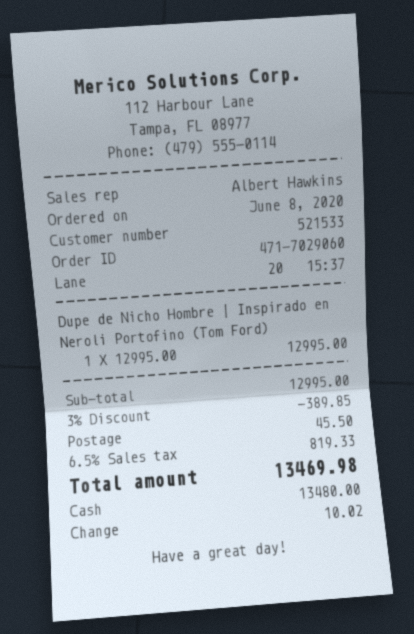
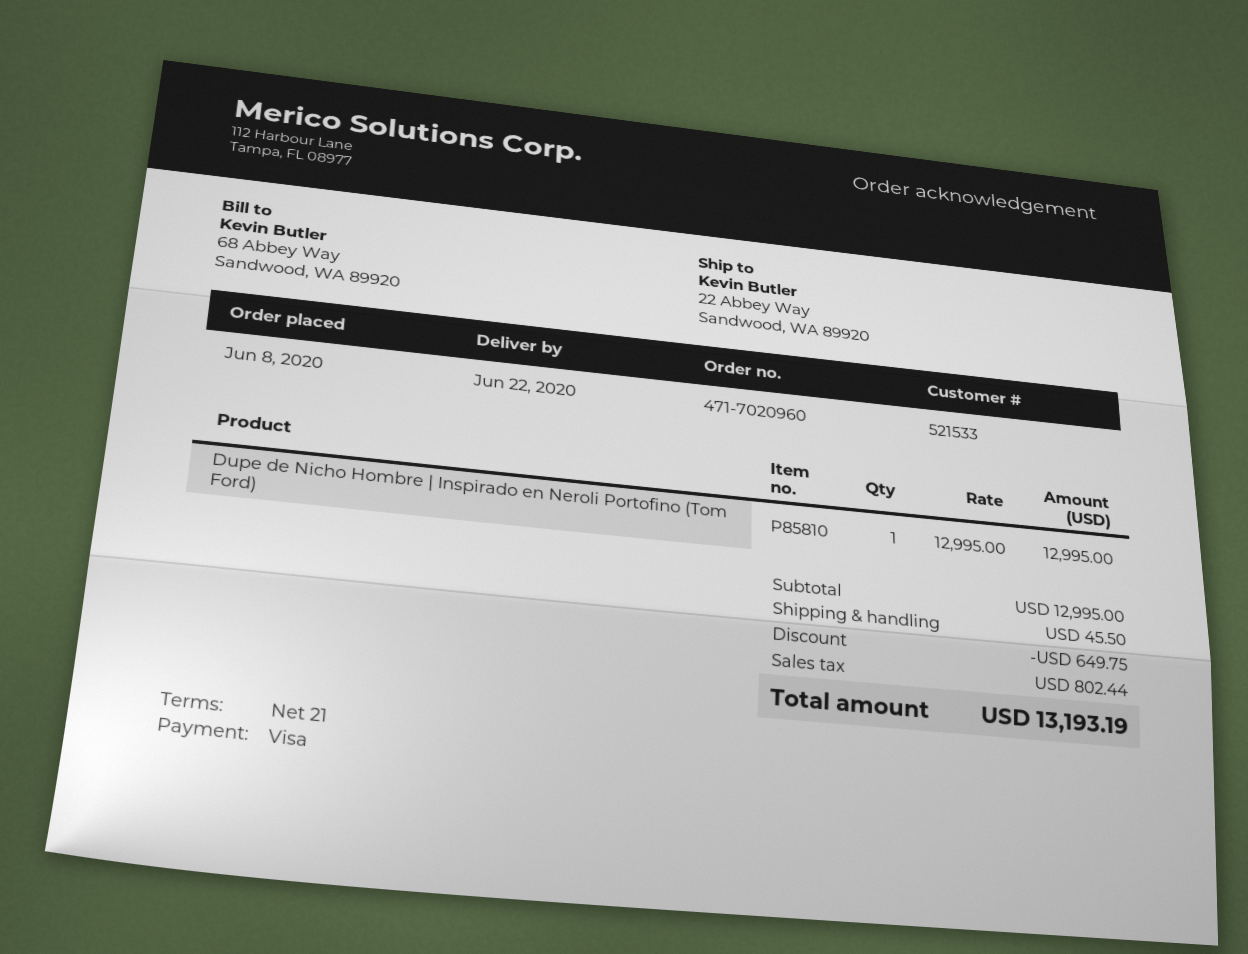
order number: 471-7029060 -> 471-7020960
payment method: cash -> Visa
discount: 389.85 -> 649.75
tax: 819.33 -> 802.44
total: 13469.98 -> 13193.19

